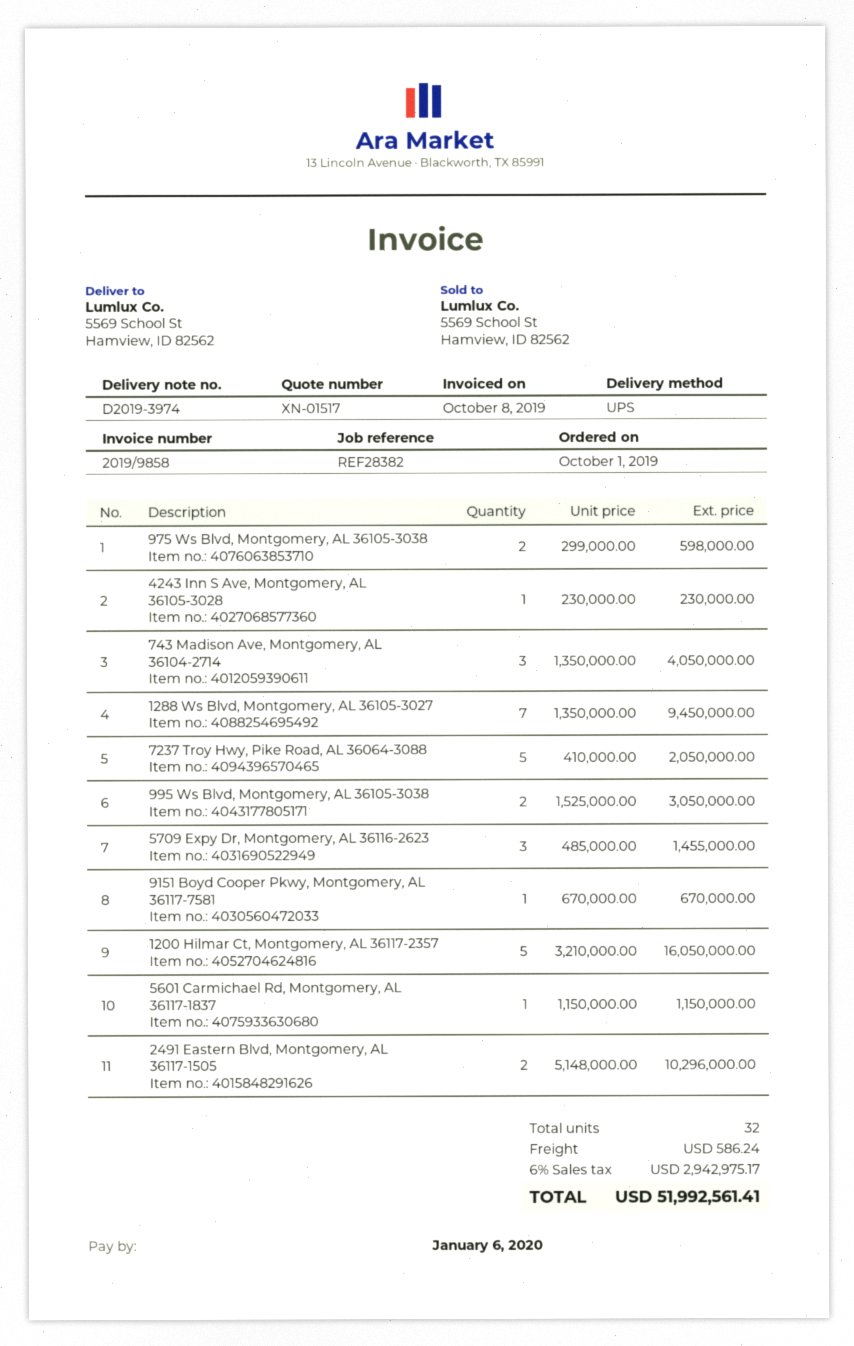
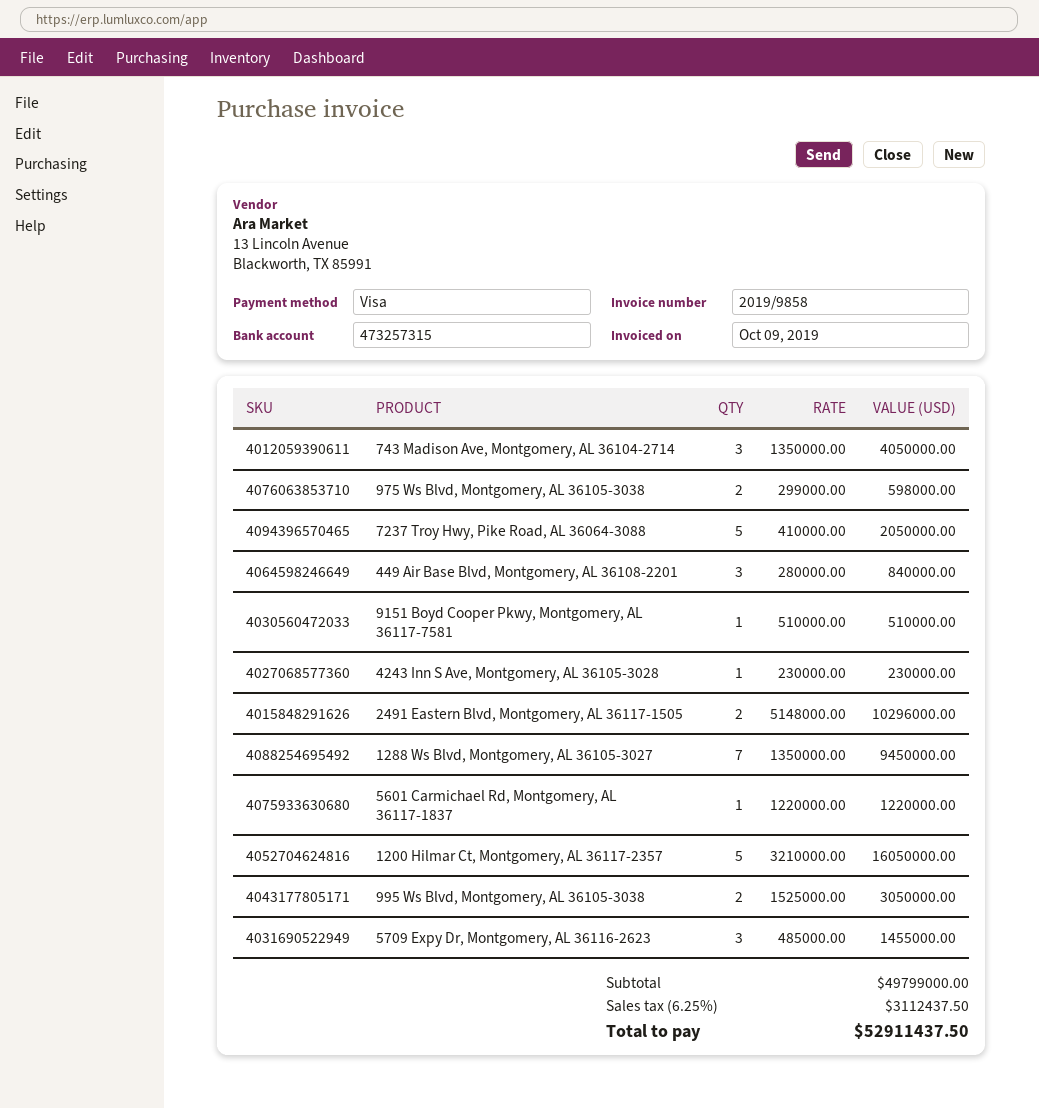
invoice date: 2019-10-08 -> 2019-10-09
9151 Boyd Cooper Pkwy, Montgomery, AL 36117-7581: 1 x 670000.00 = 670000.00 -> 1 x 510000.00 = 510000.00
5601 Carmichael Rd, Montgomery, AL 36117-1837: 1 x 1150000.00 = 1150000.00 -> 1 x 1220000.00 = 1220000.00
449 Air Base Blvd, Montgomery, AL 36108-2201: none -> 3 x 280000.00 = 840000.00
shipping: 586.24 -> none
tax: 6% = 2942975.17 -> 6.25% = 3112437.50
total: 51992561.41 -> 52911437.50

